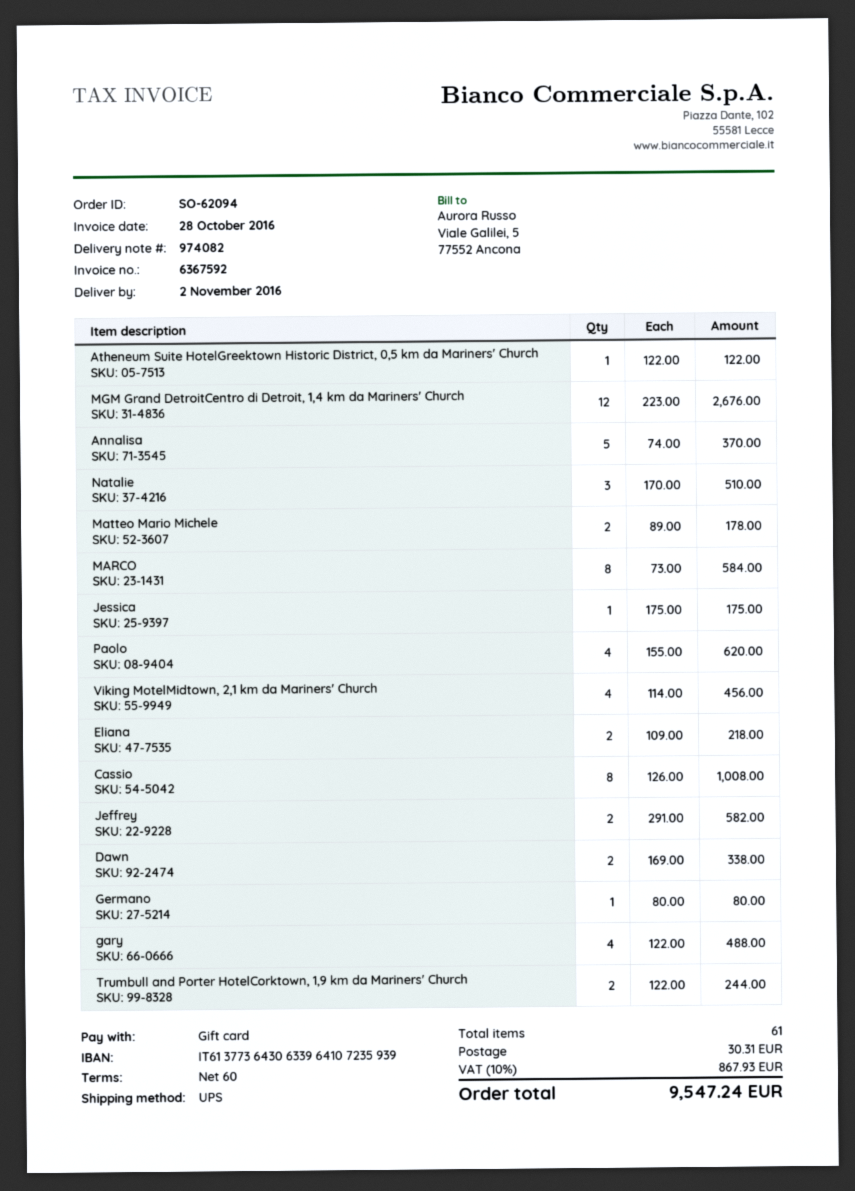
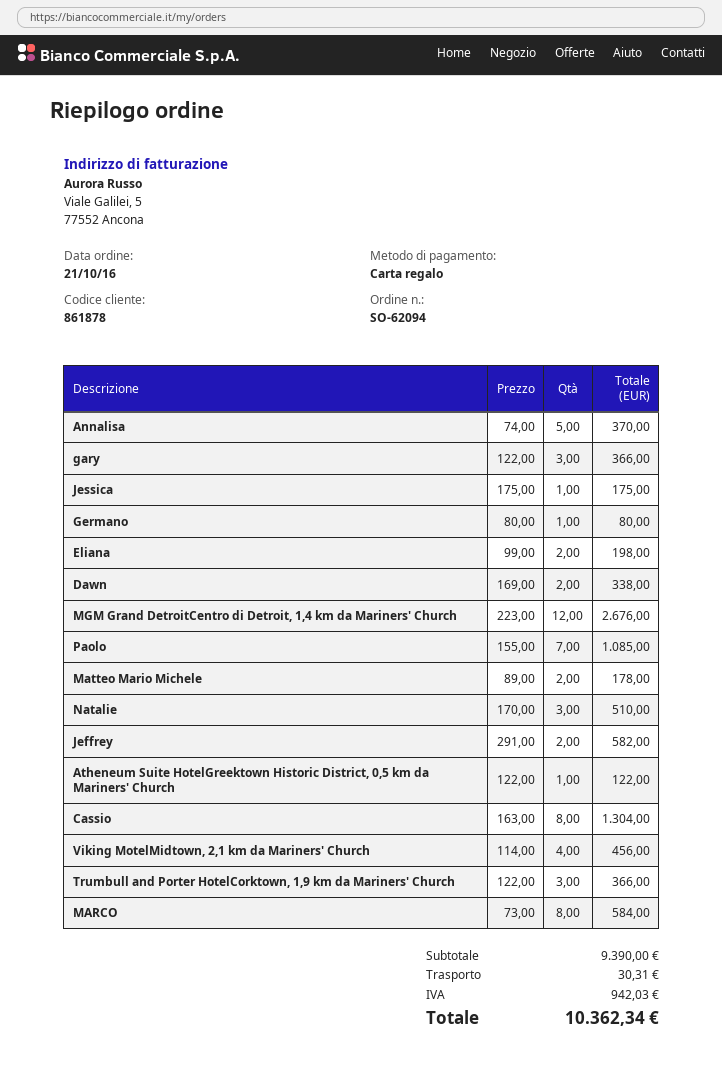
Paolo: 4 x 155.00 = 620.00 -> 7 x 155.00 = 1085.00
Eliana: 2 x 109.00 = 218.00 -> 2 x 99.00 = 198.00
Cassio: 8 x 126.00 = 1008.00 -> 8 x 163.00 = 1304.00
gary: 4 x 122.00 = 488.00 -> 3 x 122.00 = 366.00
Trumbull and Porter HotelCorktown, 1,9 km da Mariners' Church: 2 x 122.00 = 244.00 -> 3 x 122.00 = 366.00
tax: 867.93 -> 942.03
total: 9547.24 -> 10362.34

